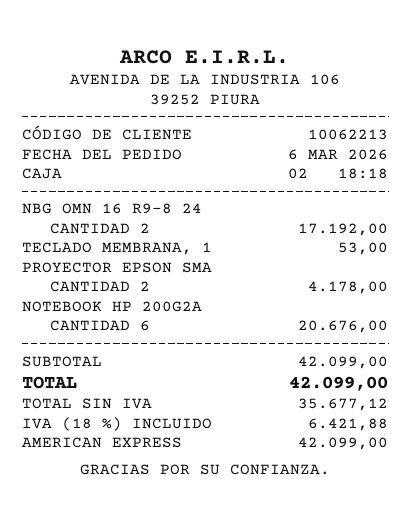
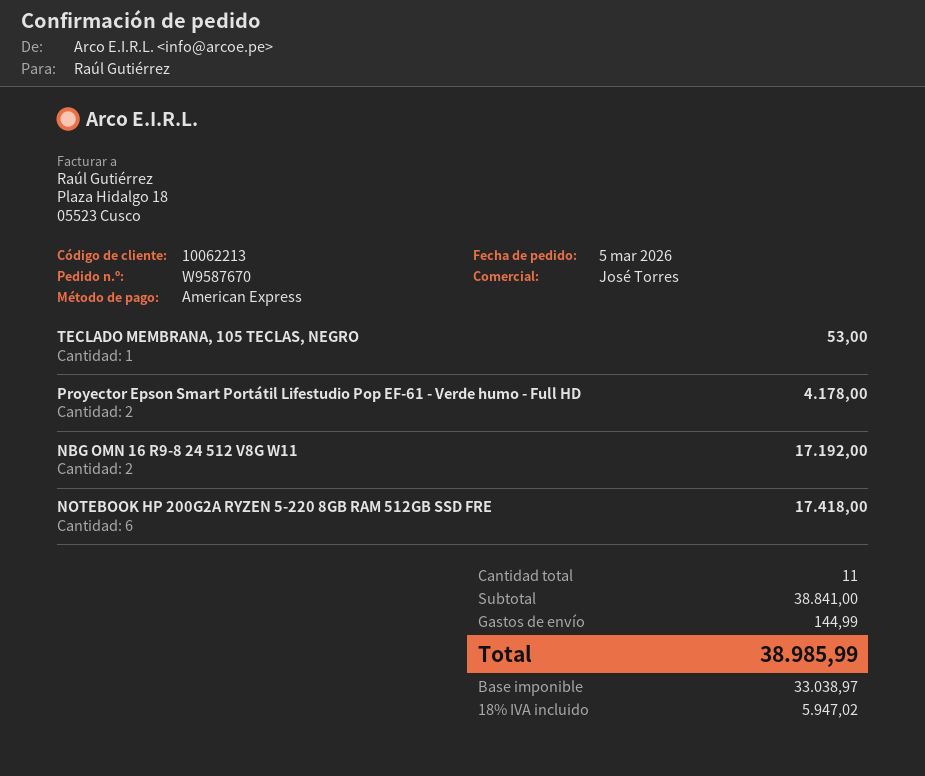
order date: 2026-03-06 -> 2026-03-05
NOTEBOOK HP 200G2A: 6 for 20676.00 -> 6 for 17418.00
subtotal: 42099.00 -> 38841.00
shipping: none -> 144.99
net: 35677.12 -> 33038.97
tax: 18% = 6421.88 -> 18% = 5947.02
total: 42099.00 -> 38985.99

